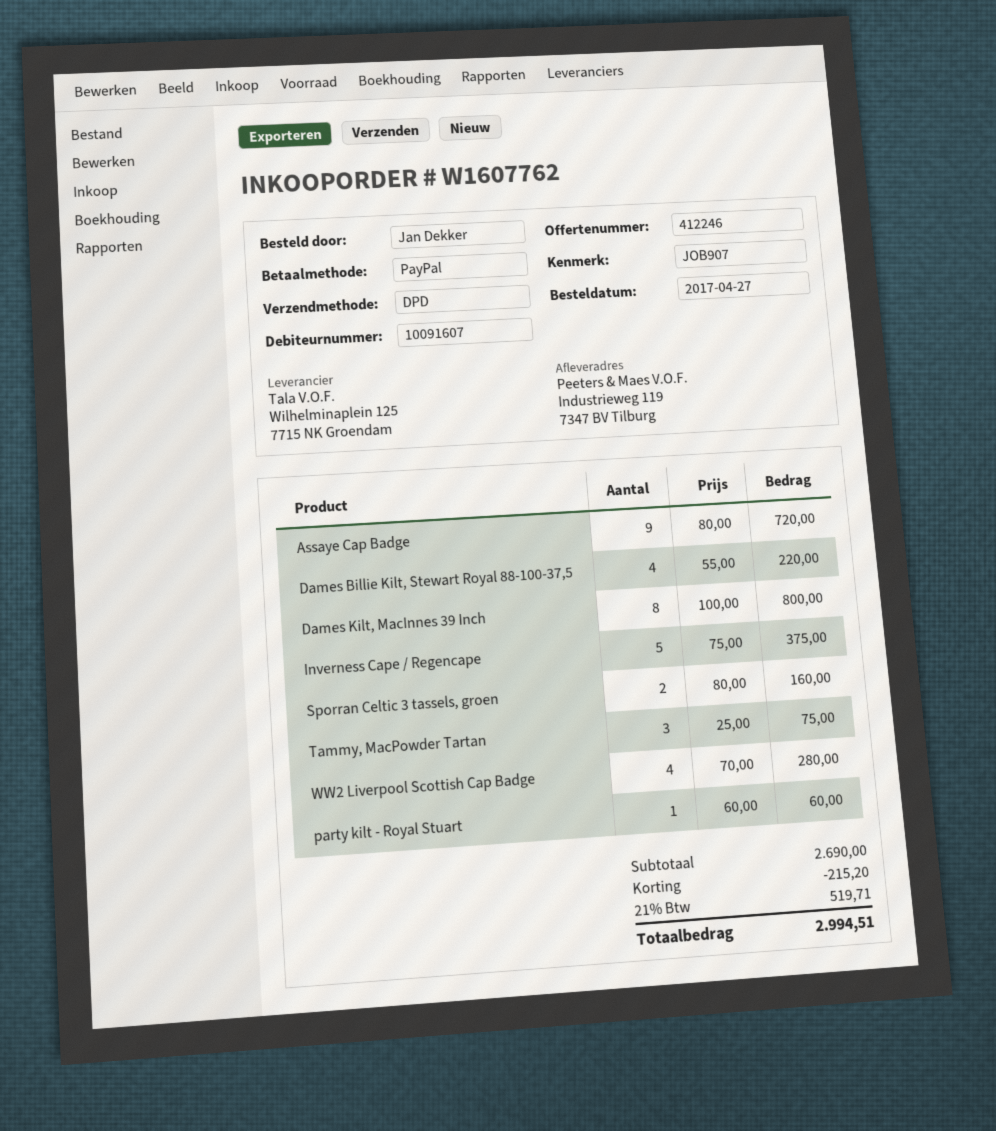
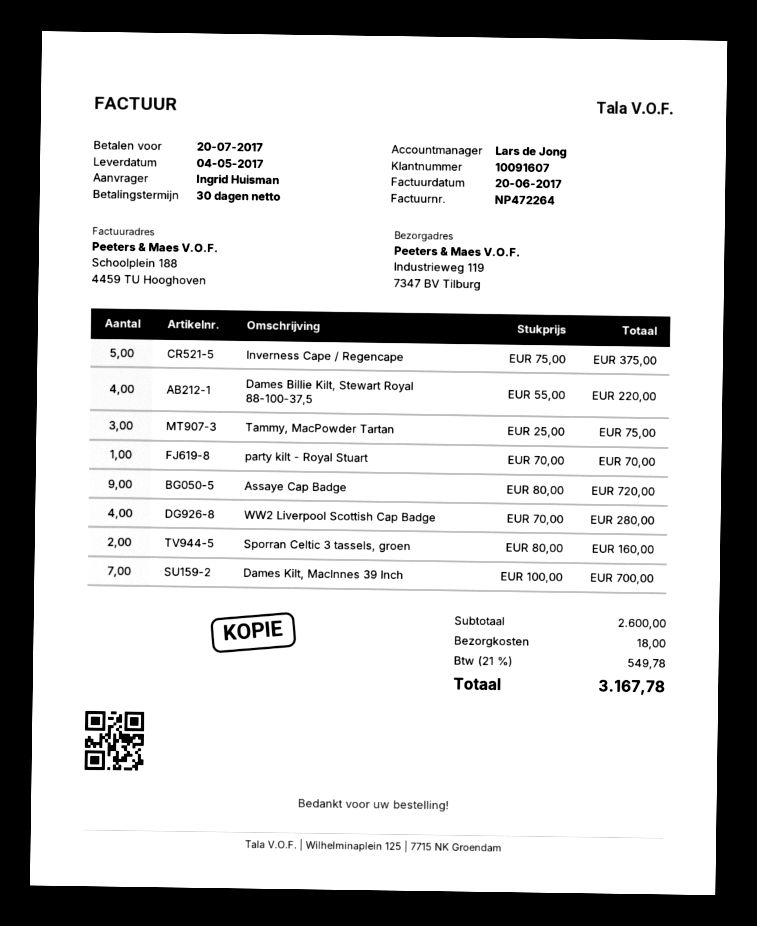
ordered by: Jan Dekker -> Ingrid Huisman
Dames Kilt, MacInnes 39 Inch: 8 x 100.00 = 800.00 -> 7 x 100.00 = 700.00
party kilt - Royal Stuart: 1 x 60.00 = 60.00 -> 1 x 70.00 = 70.00
subtotal: 2690.00 -> 2600.00
discount: 215.20 -> none
shipping: none -> 18.00
tax: 21% = 519.71 -> 21% = 549.78
total: 2994.51 -> 3167.78

